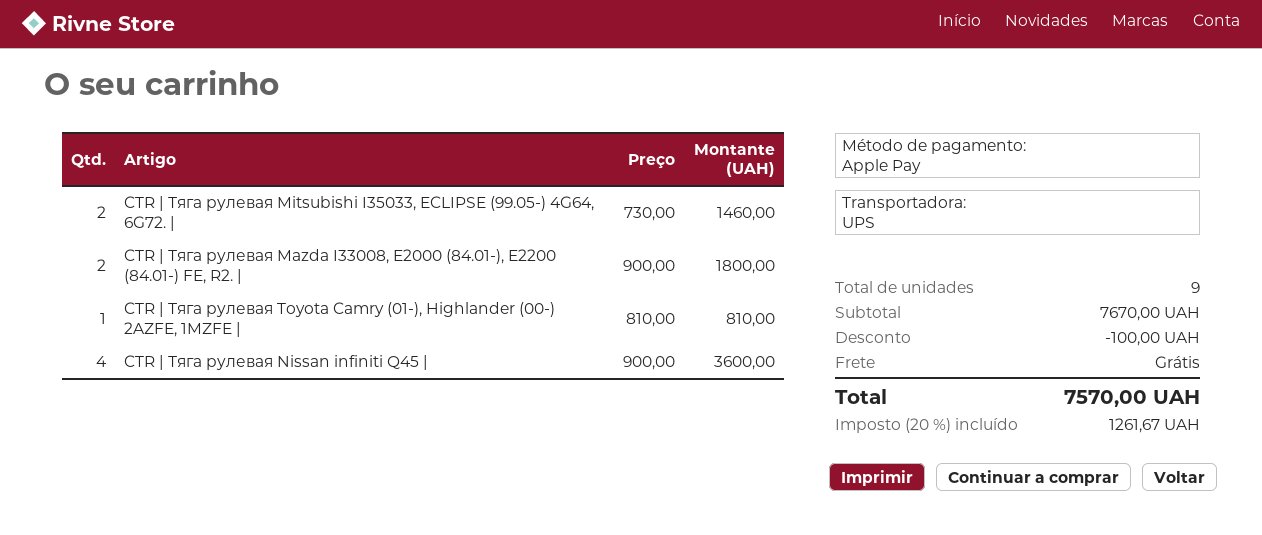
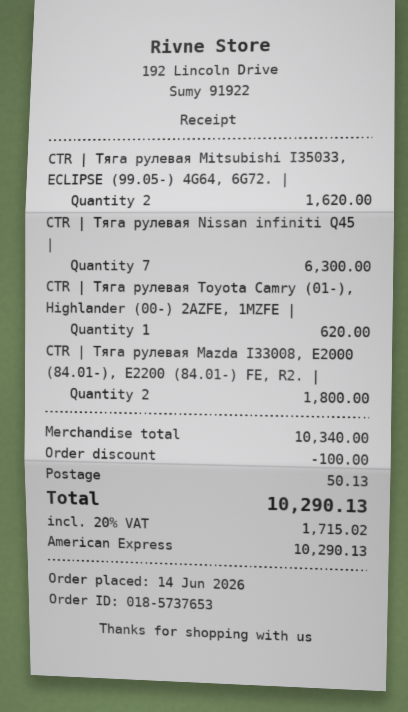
payment method: Apple Pay -> American Express
CTR | Тяга рулевая Mitsubishi I35033, ECLIPSE (99.05-) 4G64, 6G72. |: 2 for 1460.00 -> 2 for 1620.00
CTR | Тяга рулевая Toyota Camry (01-), Highlander (00-) 2AZFE, 1MZFE |: 1 for 810.00 -> 1 for 620.00
CTR | Тяга рулевая Nissan infiniti Q45 |: 4 for 3600.00 -> 7 for 6300.00
subtotal: 7670.00 -> 10340.00
shipping: 0.00 -> 50.13
tax: 20% = 1261.67 -> 20% = 1715.02
total: 7570.00 -> 10290.13

